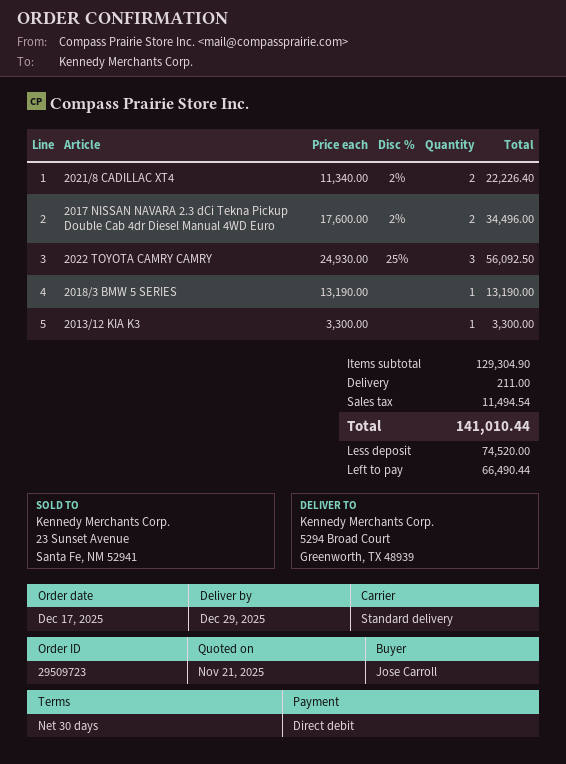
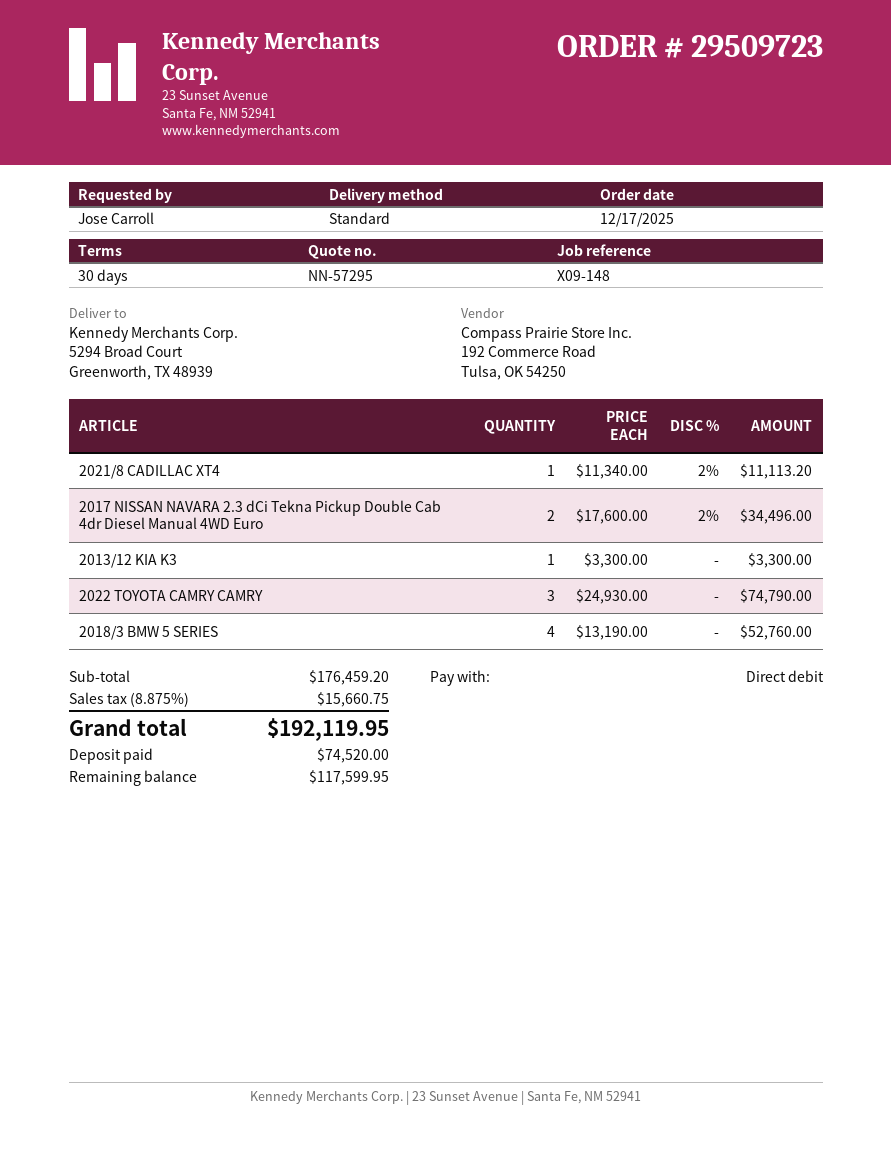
2021/8 CADILLAC XT4: 2 x 11340.00 - 2% = 22226.40 -> 1 x 11340.00 - 2% = 11113.20
2022 TOYOTA CAMRY CAMRY: 3 x 24930.00 - 25% = 56092.50 -> 3 x 24930.00 = 74790.00
2018/3 BMW 5 SERIES: 1 x 13190.00 = 13190.00 -> 4 x 13190.00 = 52760.00
subtotal: 129304.90 -> 176459.20
shipping: 211.00 -> none
tax: 11494.54 -> 15660.75
total: 141010.44 -> 192119.95
balance: 66490.44 -> 117599.95

